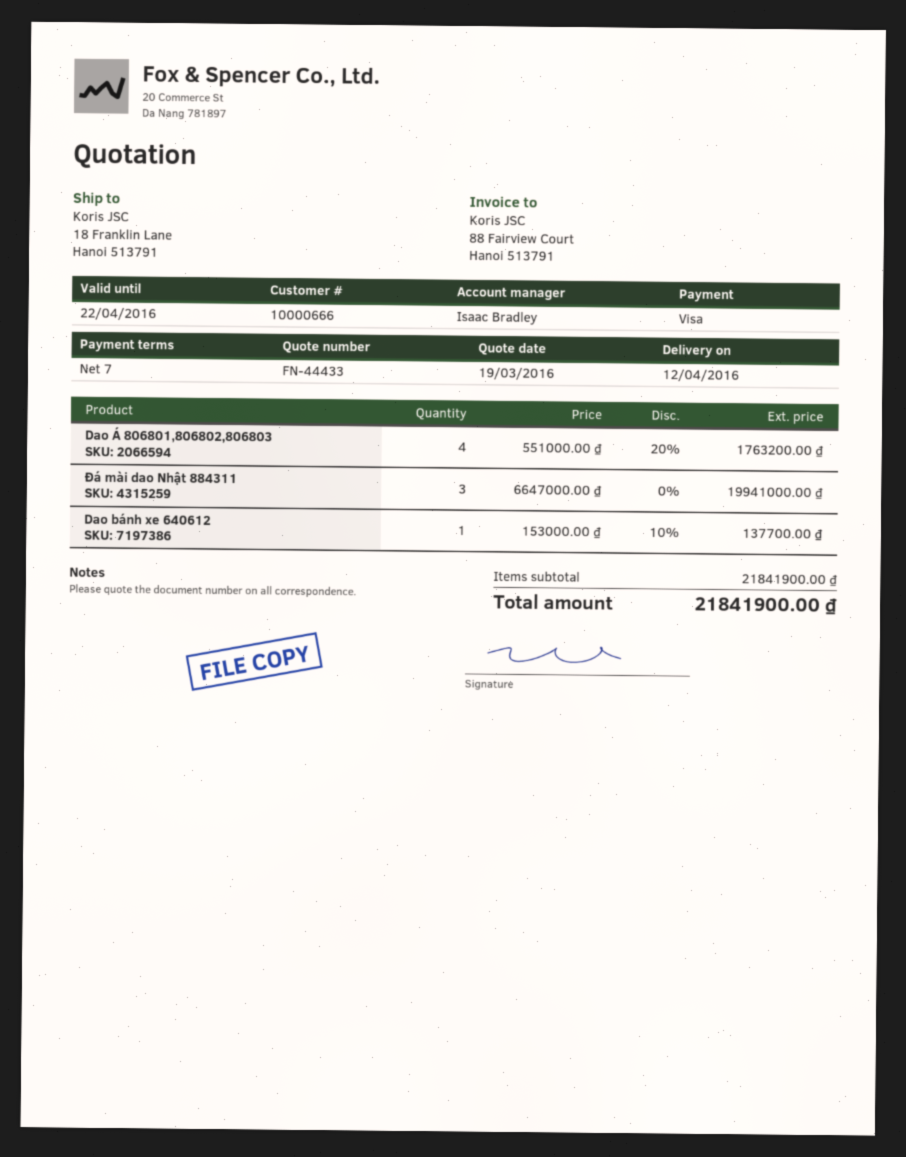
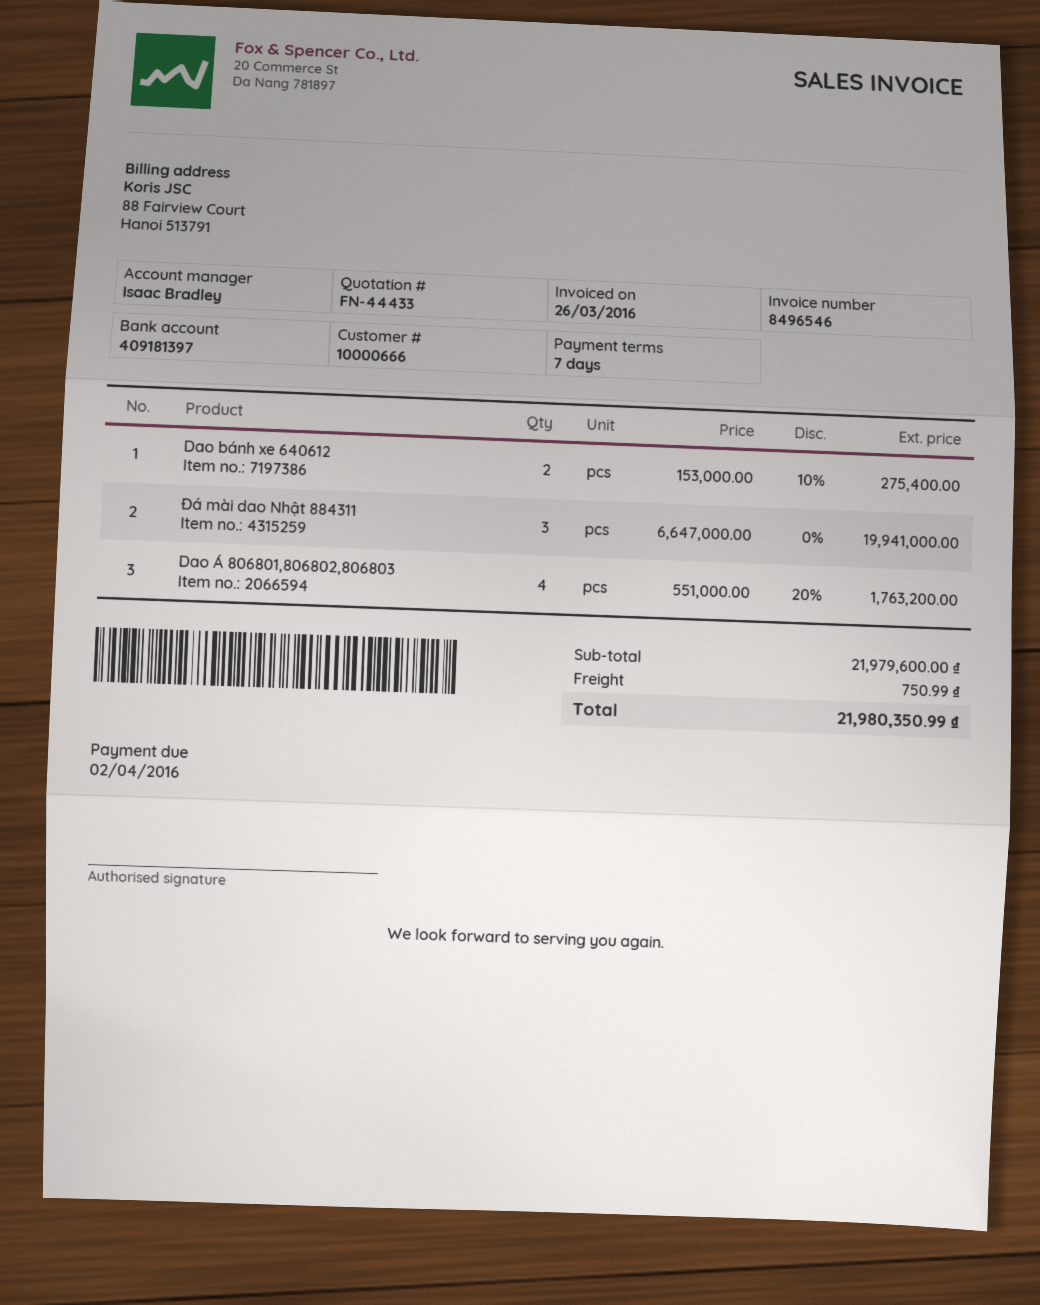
Dao bánh xe 640612: 1 x 153000.00 - 10% = 137700.00 -> 2 x 153000.00 - 10% = 275400.00
subtotal: 21841900.00 -> 21979600.00
shipping: none -> 750.99
total: 21841900.00 -> 21980350.99

